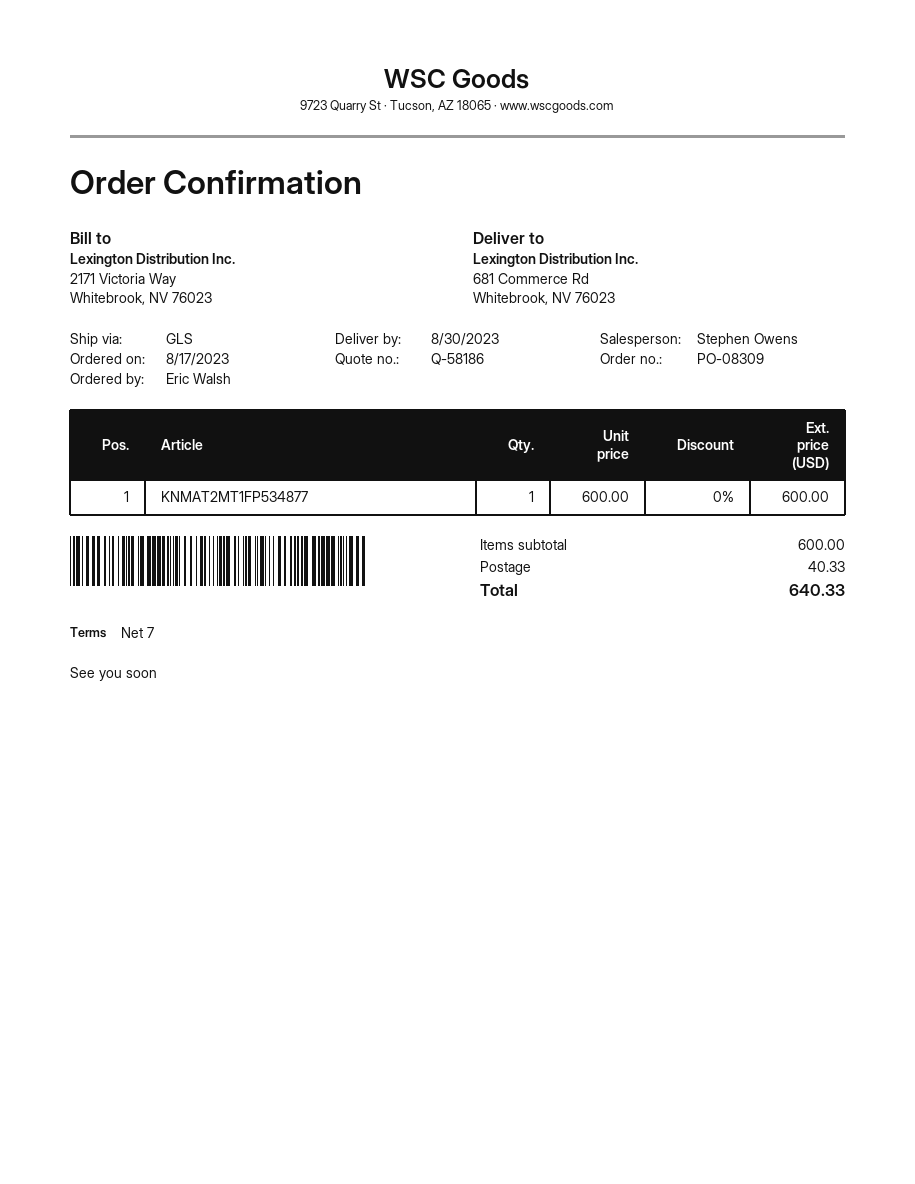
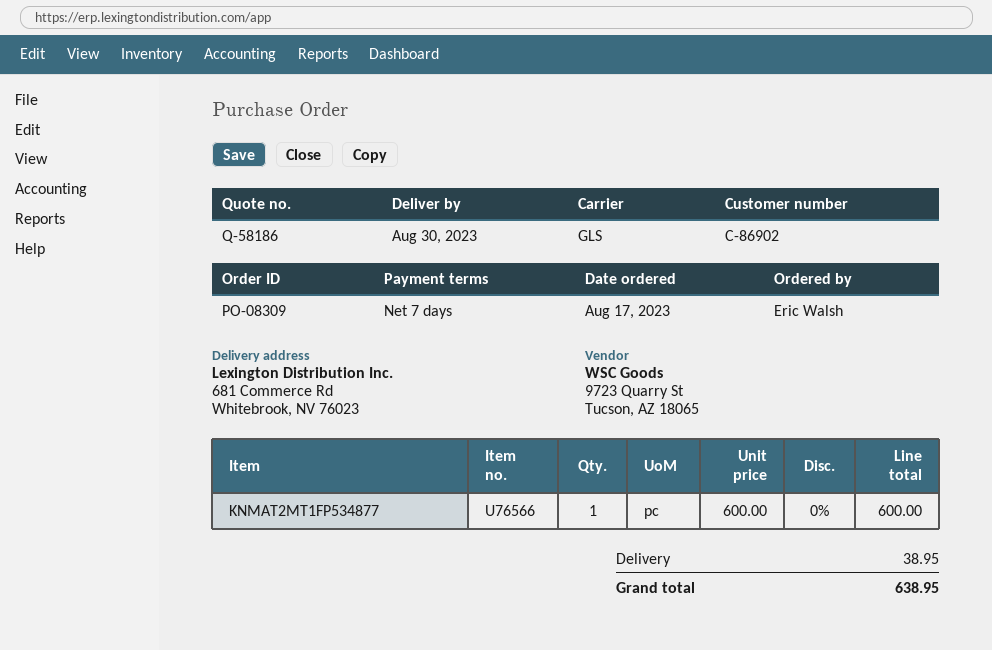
shipping: 40.33 -> 38.95
total: 640.33 -> 638.95

